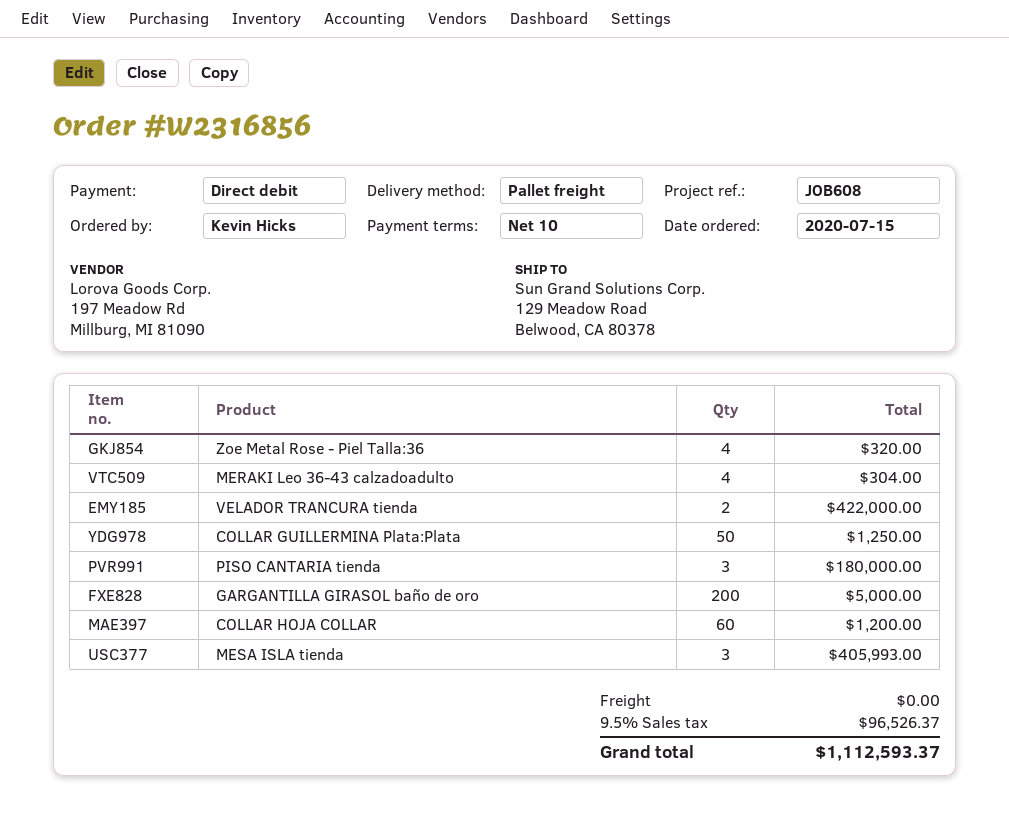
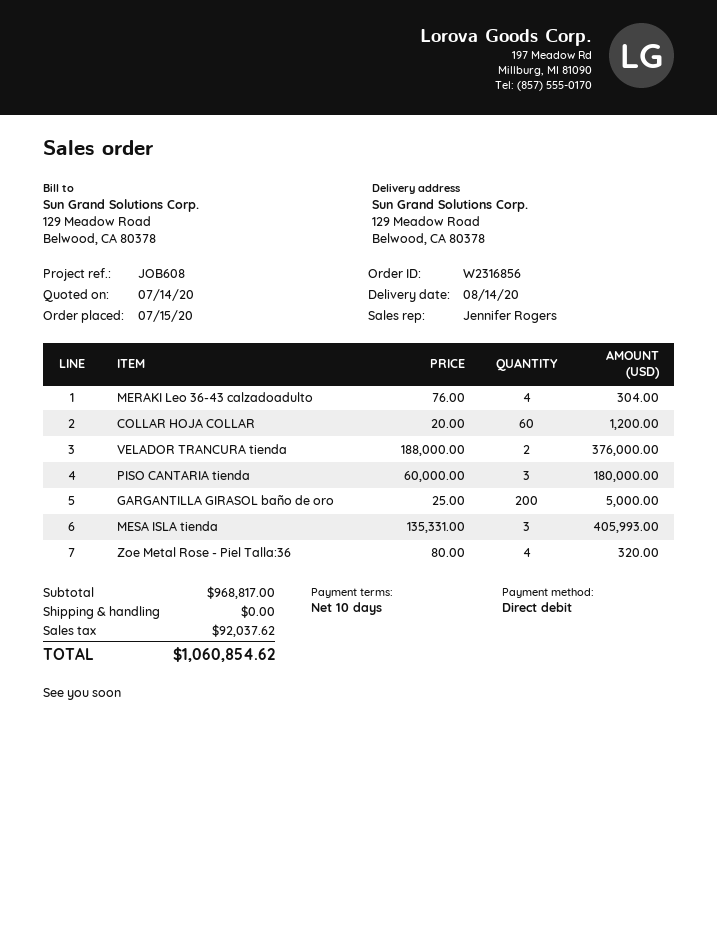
VELADOR TRANCURA tienda: 2 for 422000.00 -> 2 for 376000.00
COLLAR GUILLERMINA Plata:Plata: 50 for 1250.00 -> none
tax: 96526.37 -> 92037.62
total: 1112593.37 -> 1060854.62

